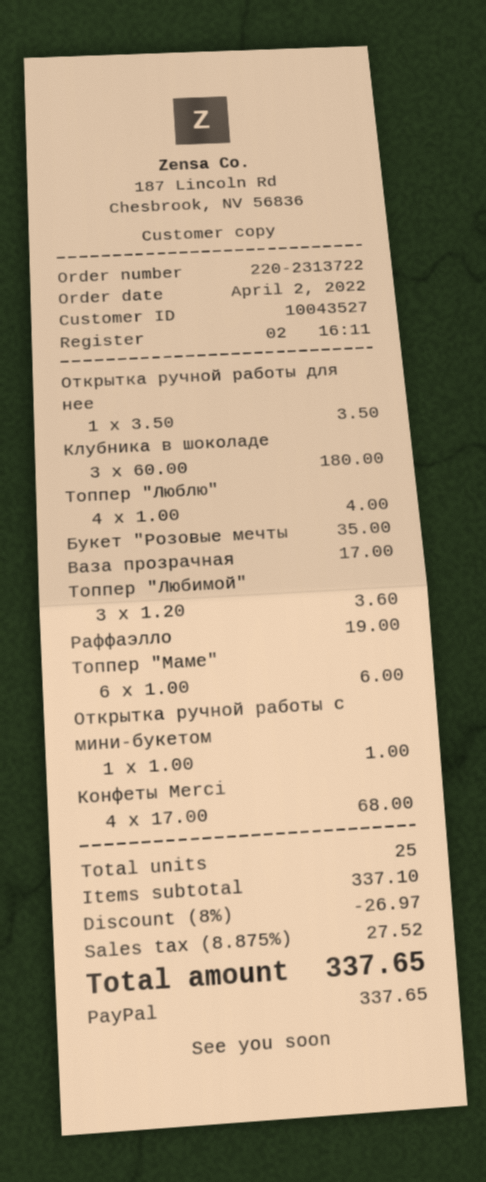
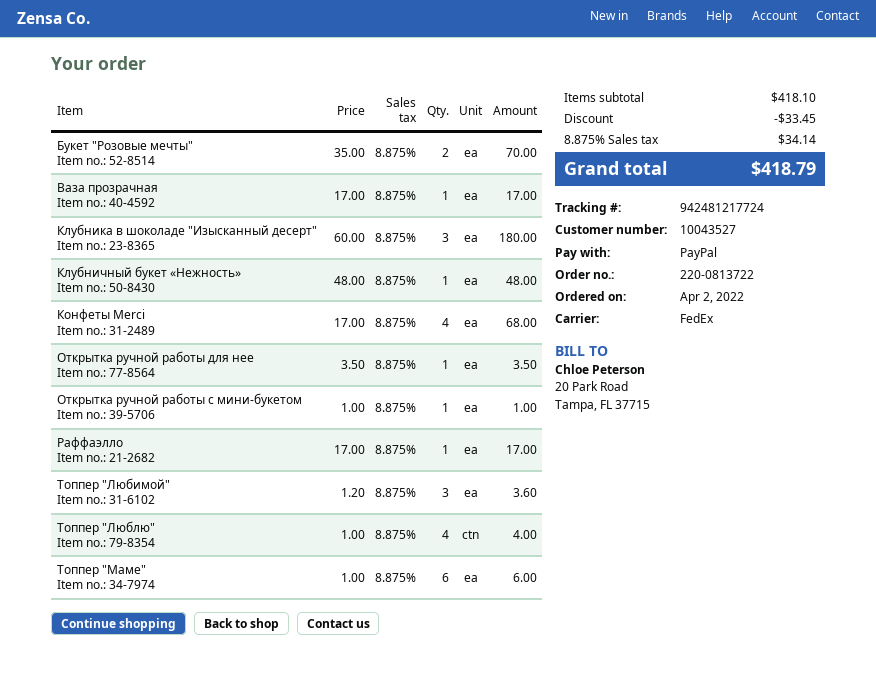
order number: 220-2313722 -> 220-0813722
Букет "Розовые мечты: 1 x 35.00 = 35.00 -> 2 x 35.00 = 70.00
Раффаэлло: 1 x 19.00 = 19.00 -> 1 x 17.00 = 17.00
Клубничный букет «Нежность»: none -> 1 x 48.00 = 48.00
subtotal: 337.10 -> 418.10
discount: 26.97 -> 33.45
tax: 8.875% = 27.52 -> 8.875% = 34.14
total: 337.65 -> 418.79

